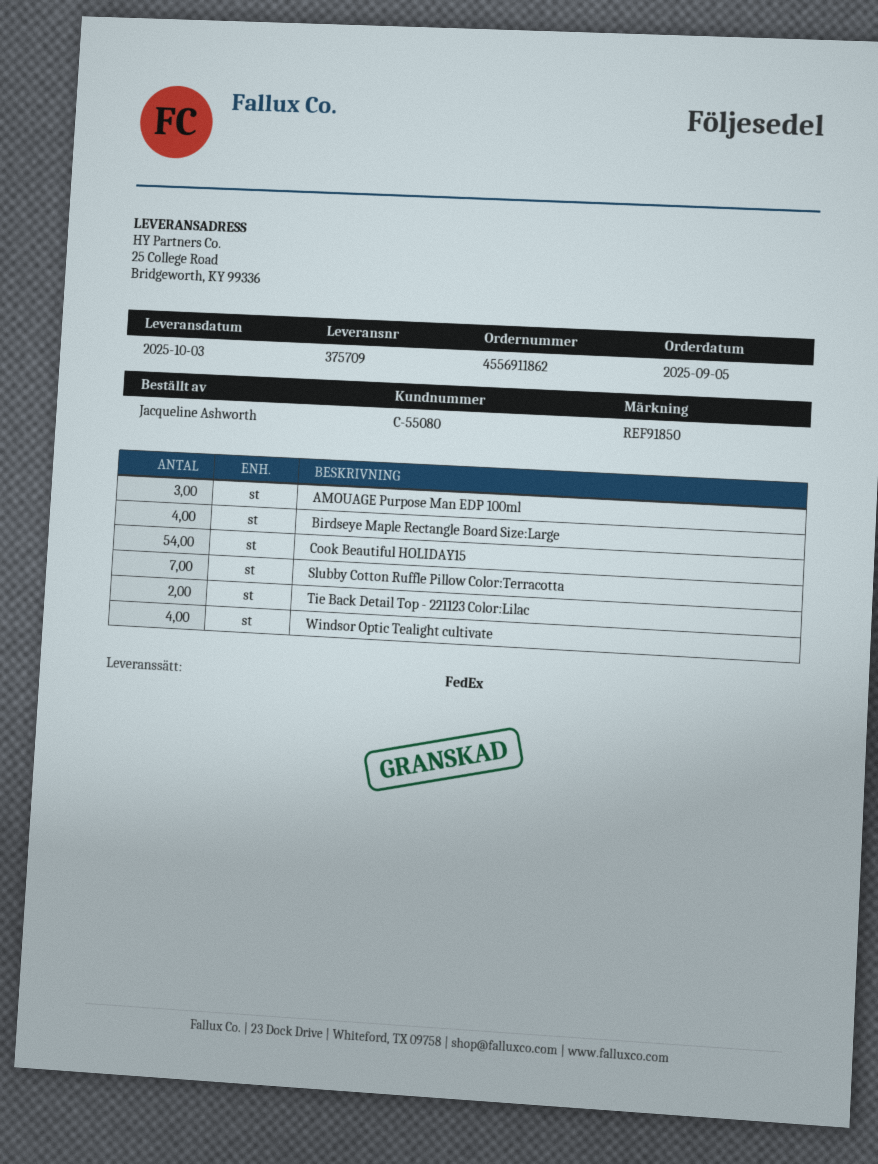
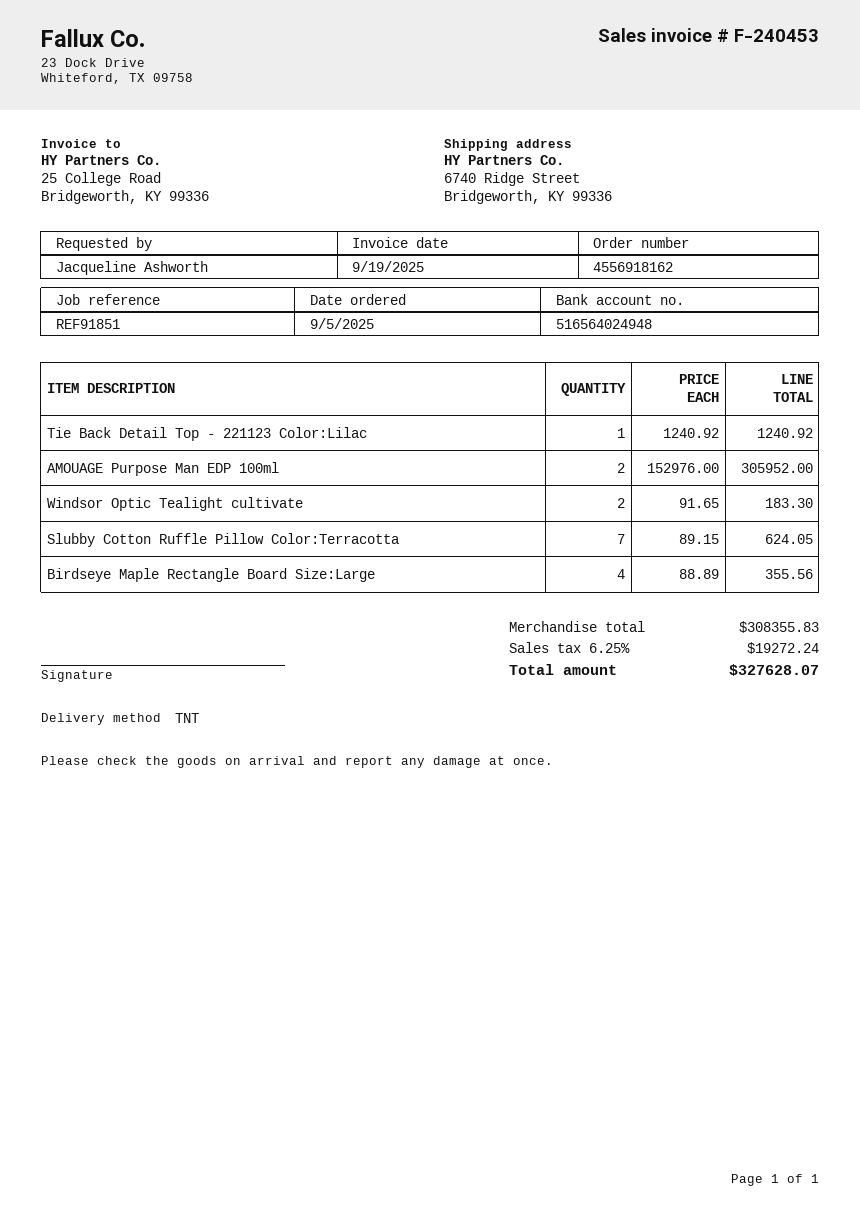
order number: 4556911862 -> 4556918162
reference: REF91850 -> REF91851
shipping method: FedEx -> TNT
ship to: 25 College Road, Bridgeworth, KY 99336 -> 6740 Ridge Street, Bridgeworth, KY 99336
AMOUAGE Purpose Man EDP 100ml: 3 -> 2
Cook Beautiful HOLIDAY15: 54 -> none
Tie Back Detail Top - 221123 Color:Lilac: 2 -> 1
Windsor Optic Tealight cultivate: 4 -> 2

